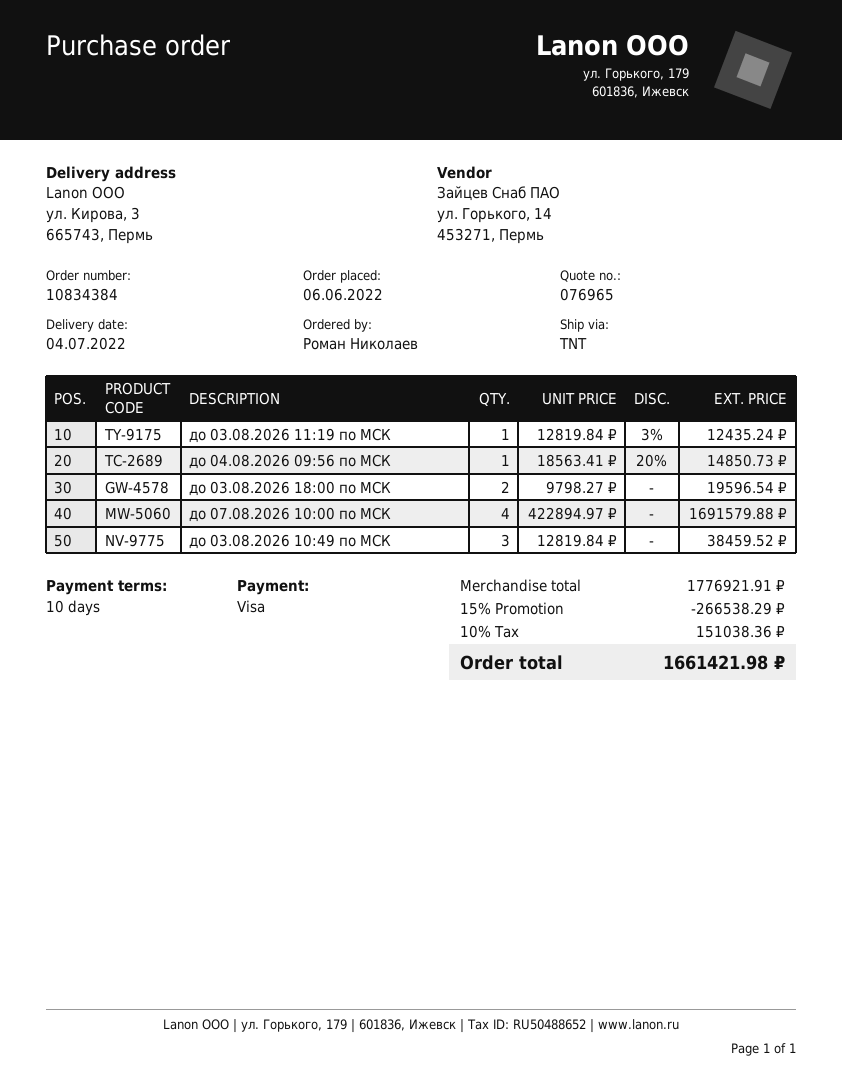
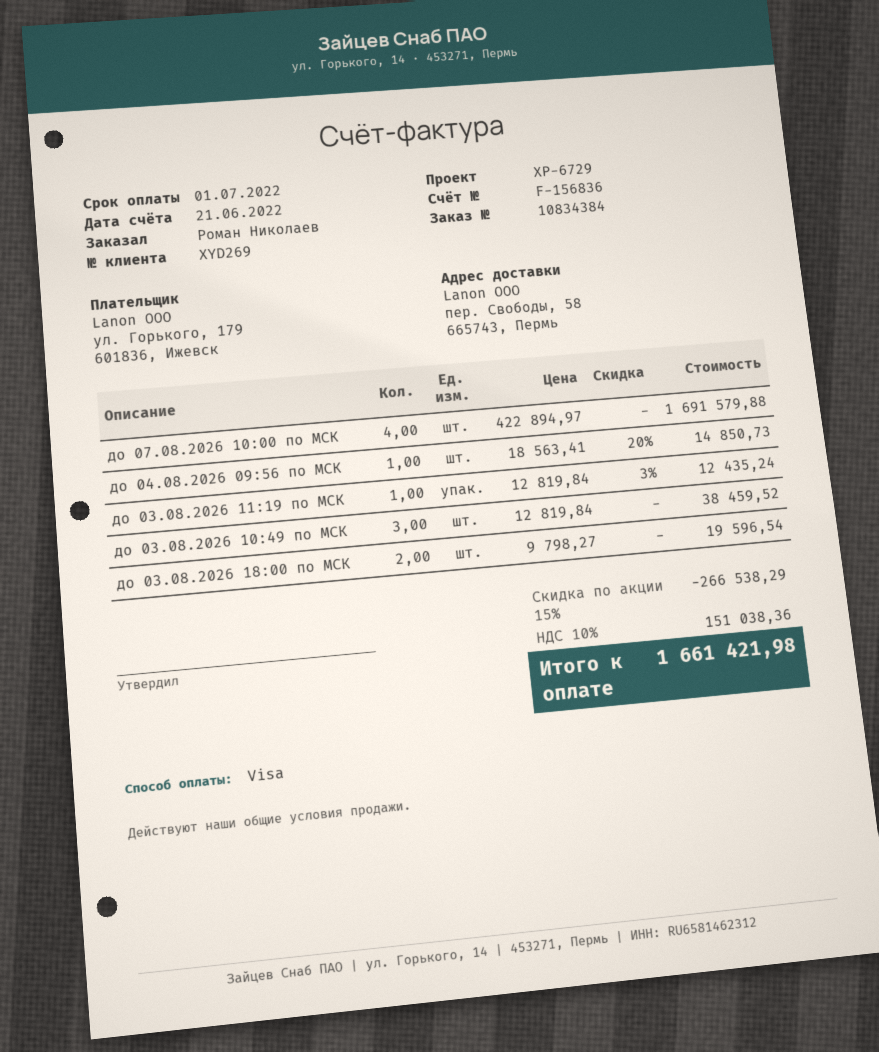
ship to: ул. Кирова, 3, 665743, Пермь -> пер. Свободы, 58, 665743, Пермь

